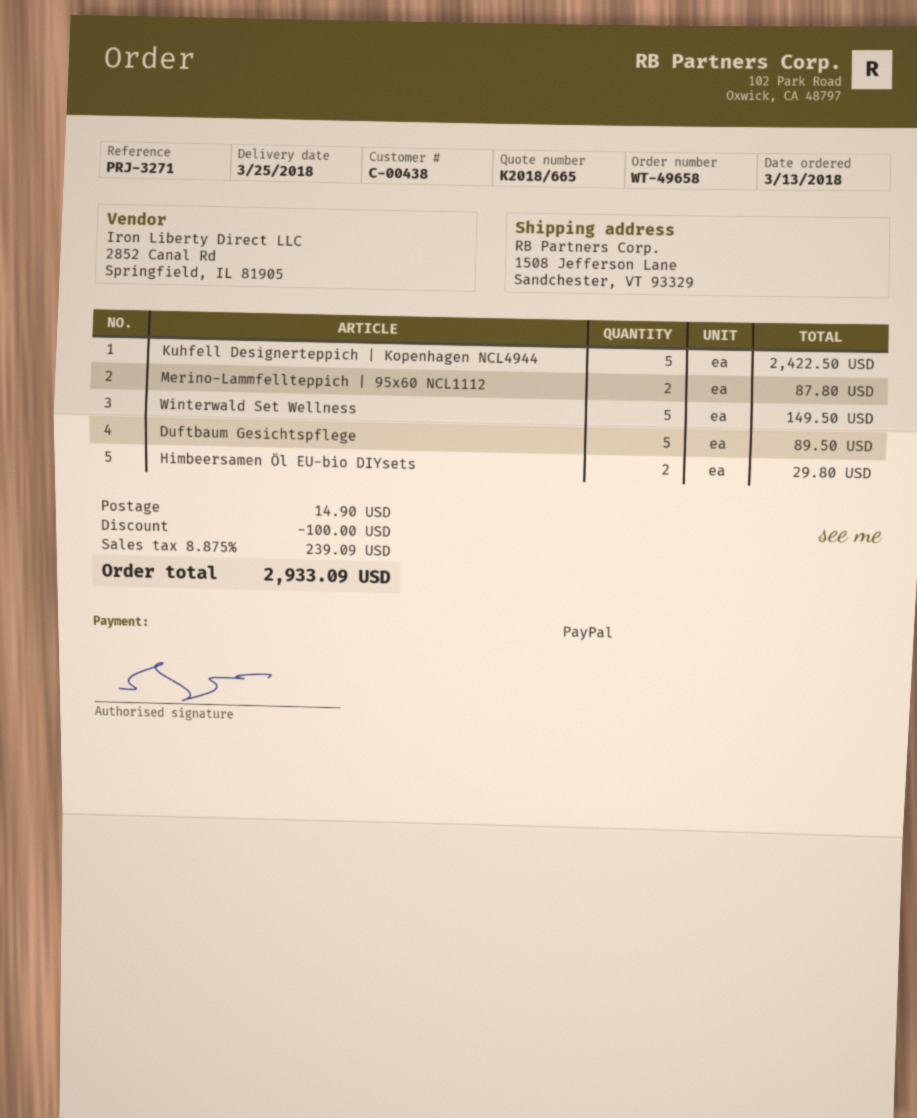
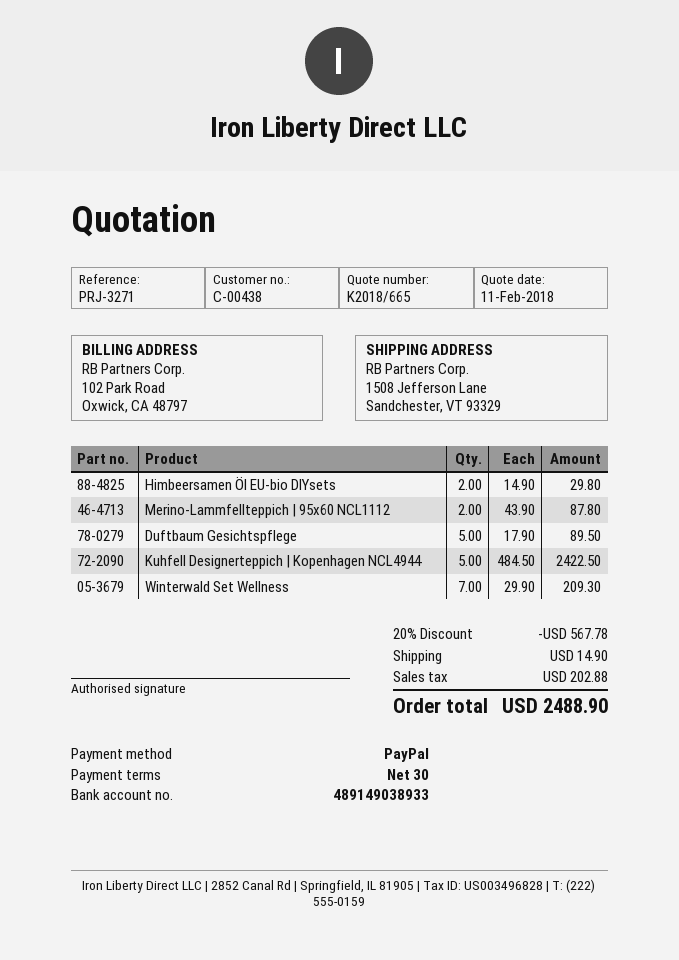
Winterwald Set Wellness: 5 for 149.50 -> 7 for 209.30
discount: 100.00 -> 567.78
tax: 239.09 -> 202.88
total: 2933.09 -> 2488.90

